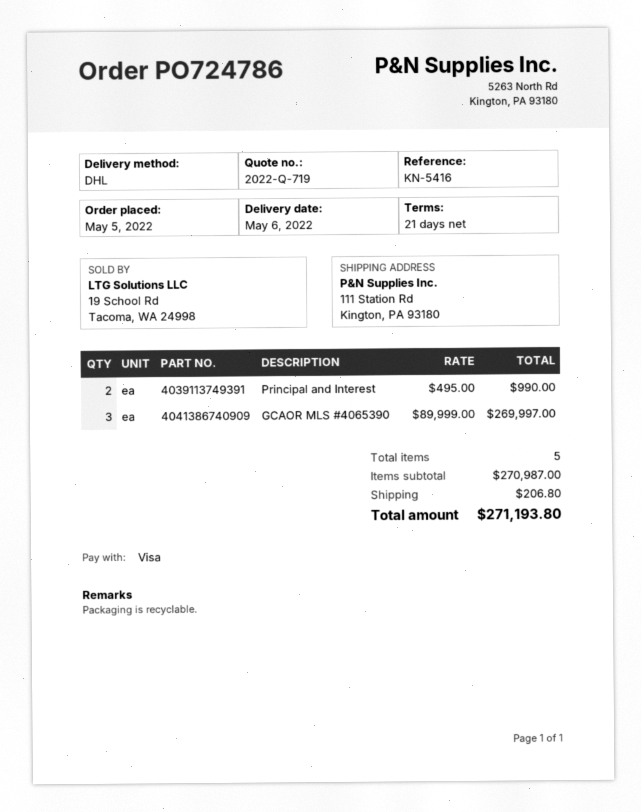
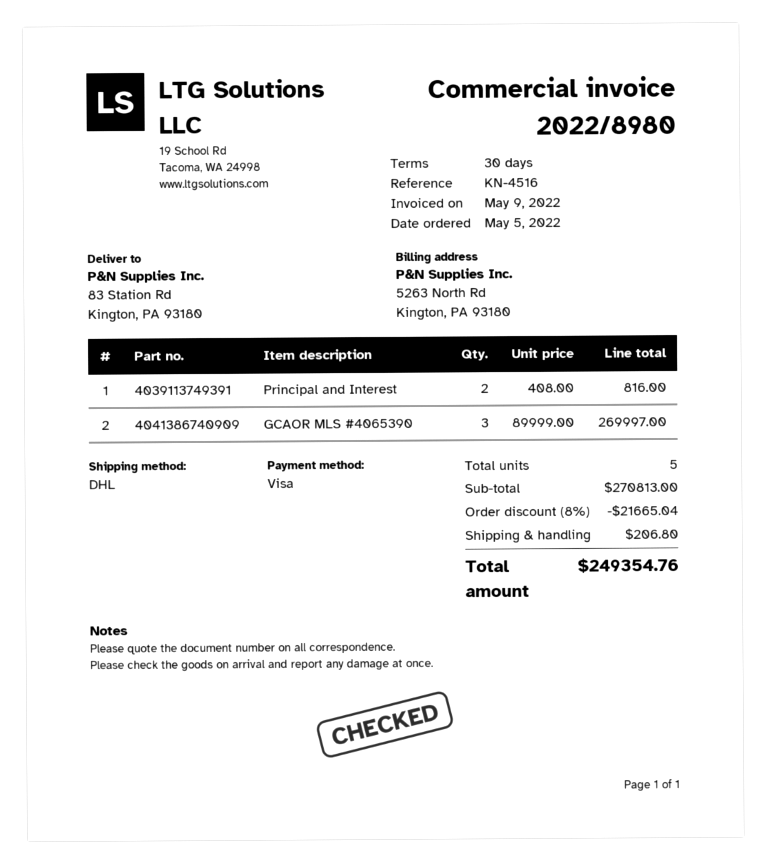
payment terms: 21 days -> 30 days
reference: KN-5416 -> KN-4516
ship to: 111 Station Rd, Kington, PA 93180 -> 83 Station Rd, Kington, PA 93180
Principal and Interest: 2 x 495.00 = 990.00 -> 2 x 408.00 = 816.00
subtotal: 270987.00 -> 270813.00
discount: none -> 8% = 21665.04
total: 271193.80 -> 249354.76

